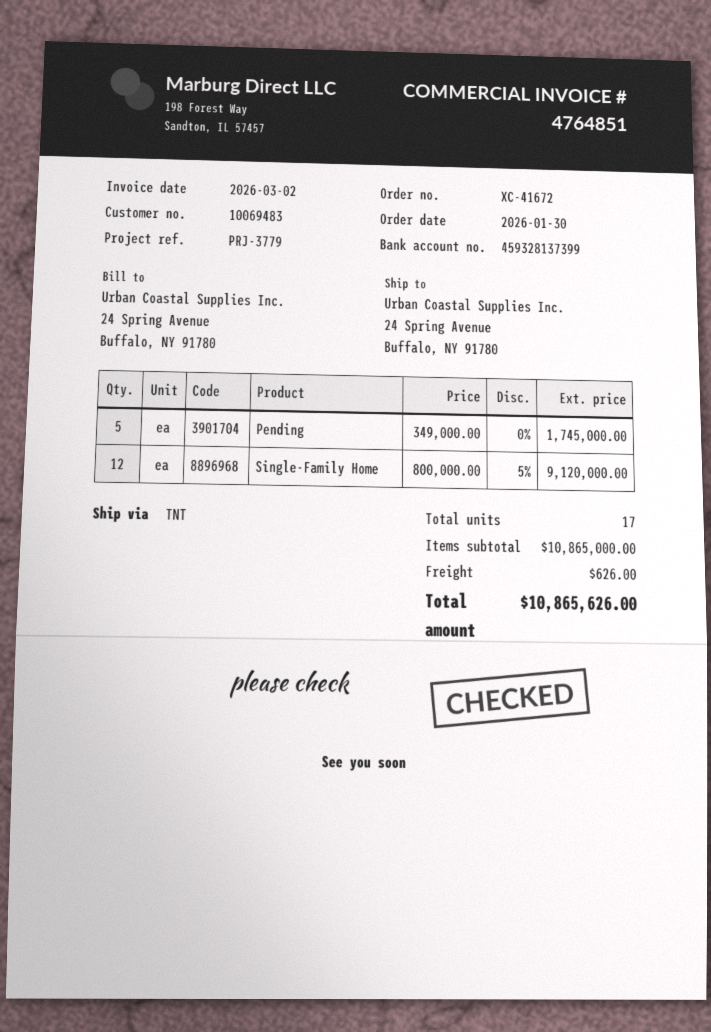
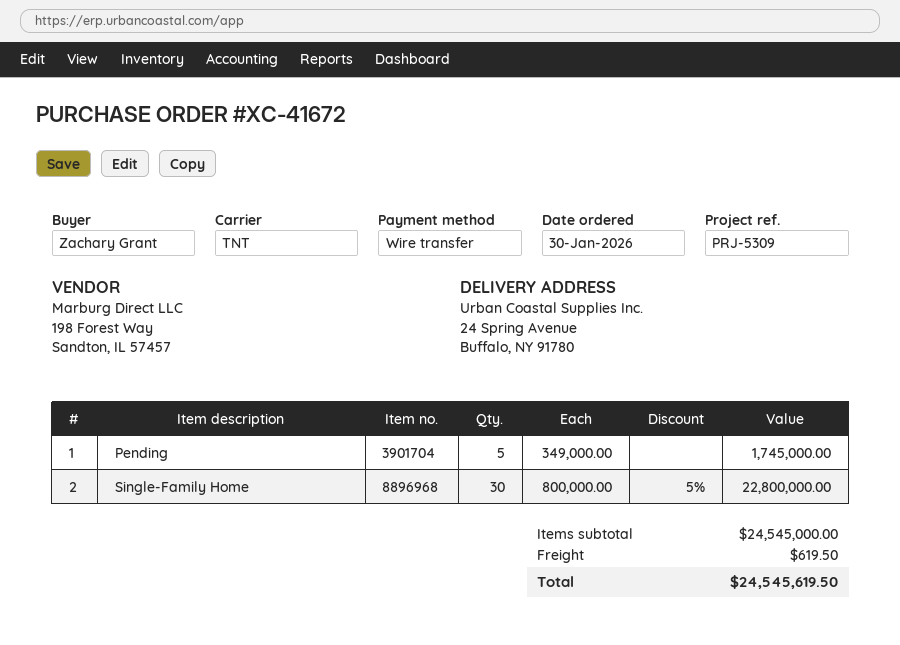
reference: PRJ-3779 -> PRJ-5309
Single-Family Home: 12 x 800000.00 - 5% = 9120000.00 -> 30 x 800000.00 - 5% = 22800000.00
subtotal: 10865000.00 -> 24545000.00
shipping: 626.00 -> 619.50
total: 10865626.00 -> 24545619.50

